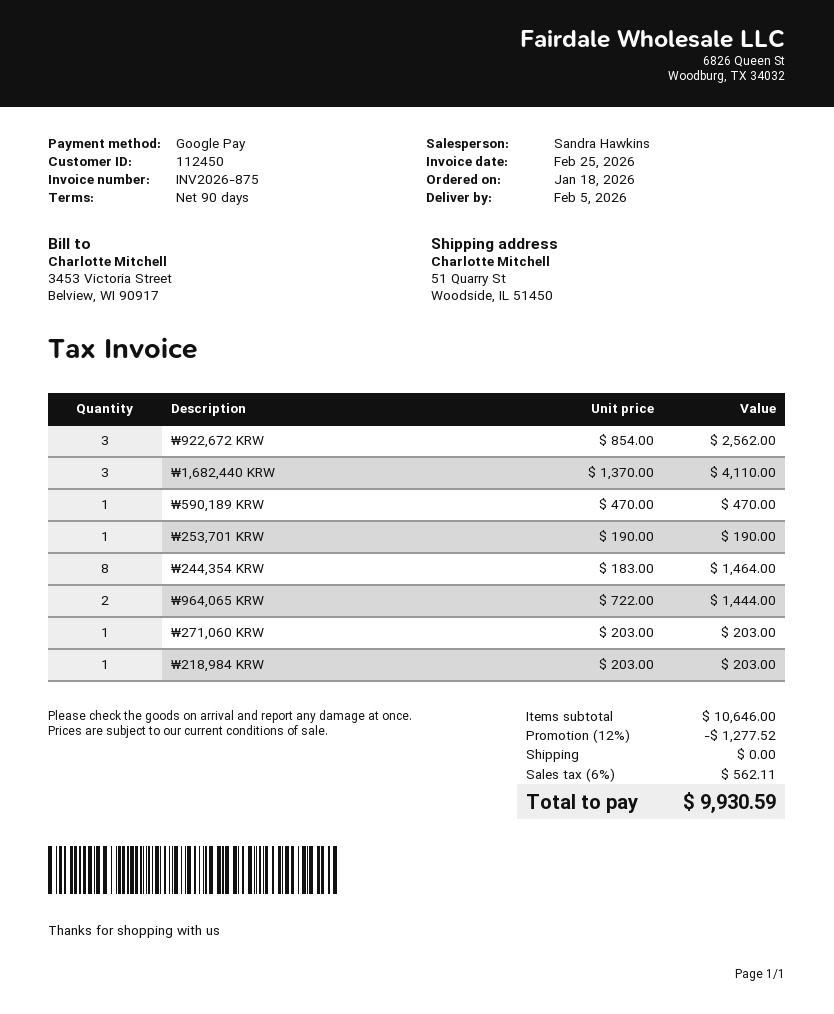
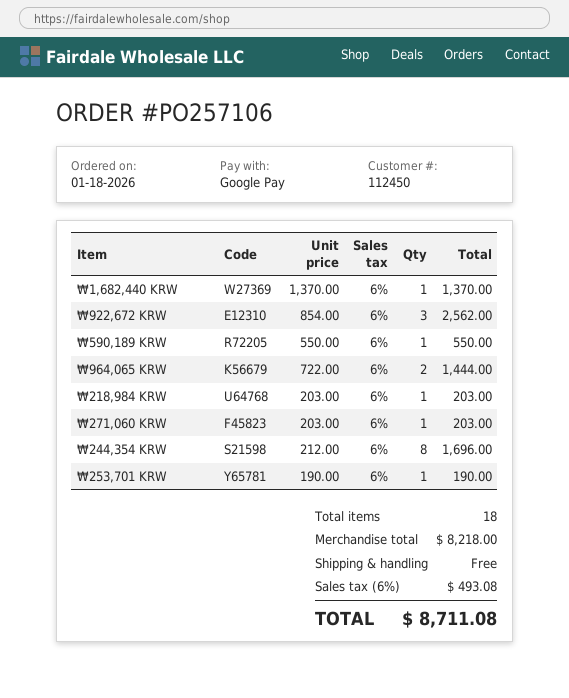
₩1,682,440 KRW: 3 x 1370.00 = 4110.00 -> 1 x 1370.00 = 1370.00
₩590,189 KRW: 1 x 470.00 = 470.00 -> 1 x 550.00 = 550.00
₩244,354 KRW: 8 x 183.00 = 1464.00 -> 8 x 212.00 = 1696.00
subtotal: 10646.00 -> 8218.00
discount: 12% = 1277.52 -> none
tax: 6% = 562.11 -> 6% = 493.08
total: 9930.59 -> 8711.08

